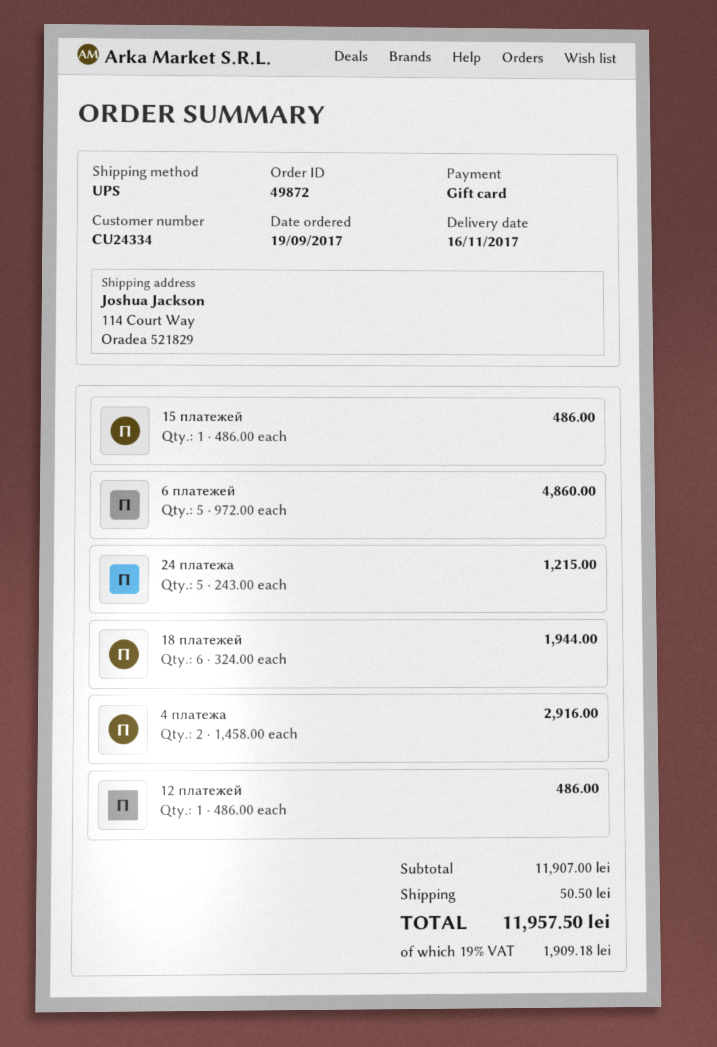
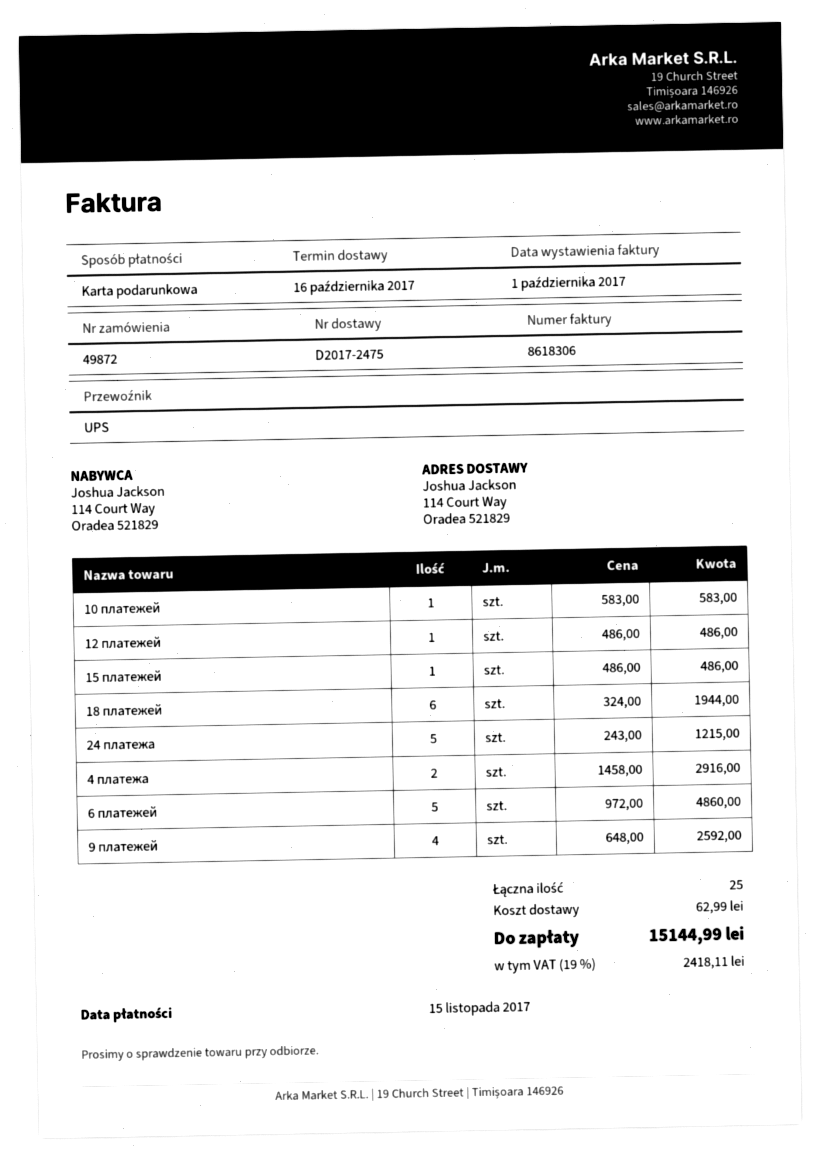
delivery date: 2017-11-16 -> 2017-10-16
10 платежей: none -> 1 x 583.00 = 583.00
9 платежей: none -> 4 x 648.00 = 2592.00
shipping: 50.50 -> 62.99
tax: 19% = 1909.18 -> 19% = 2418.11
total: 11957.50 -> 15144.99

